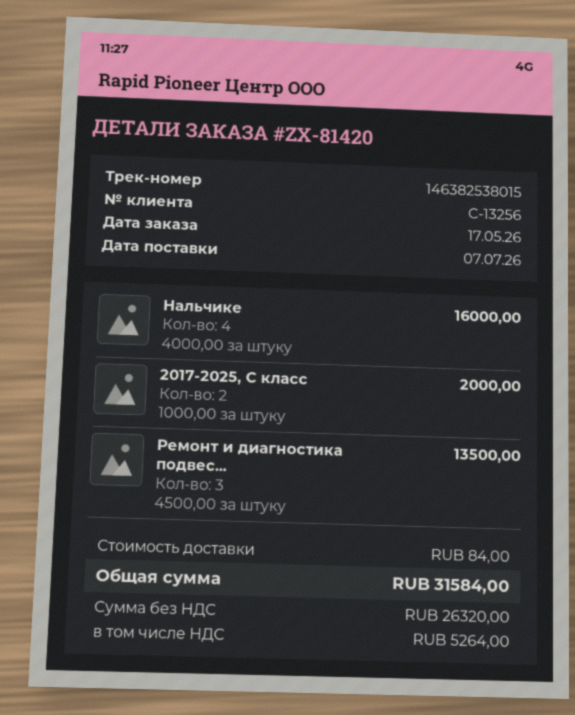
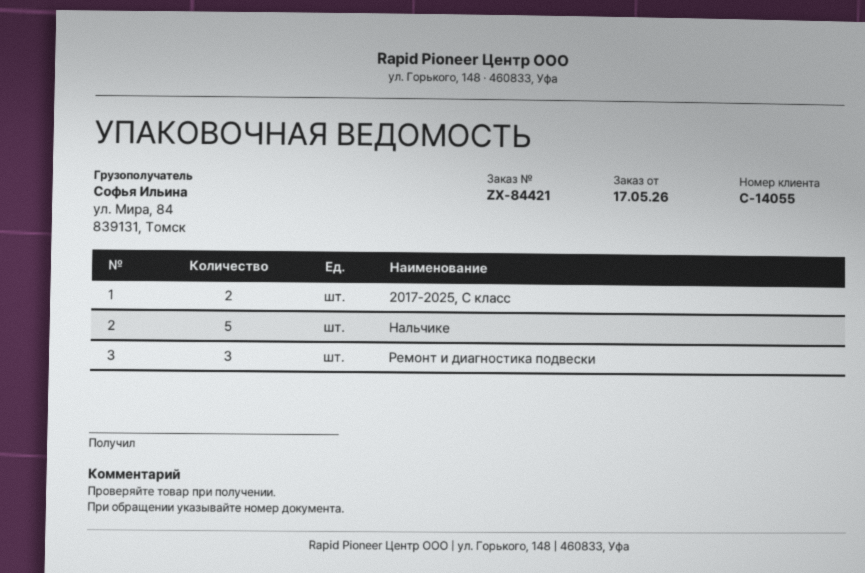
order number: ZX-81420 -> ZX-84421
customer number: C-13256 -> C-14055
Нальчике: 4 -> 5

